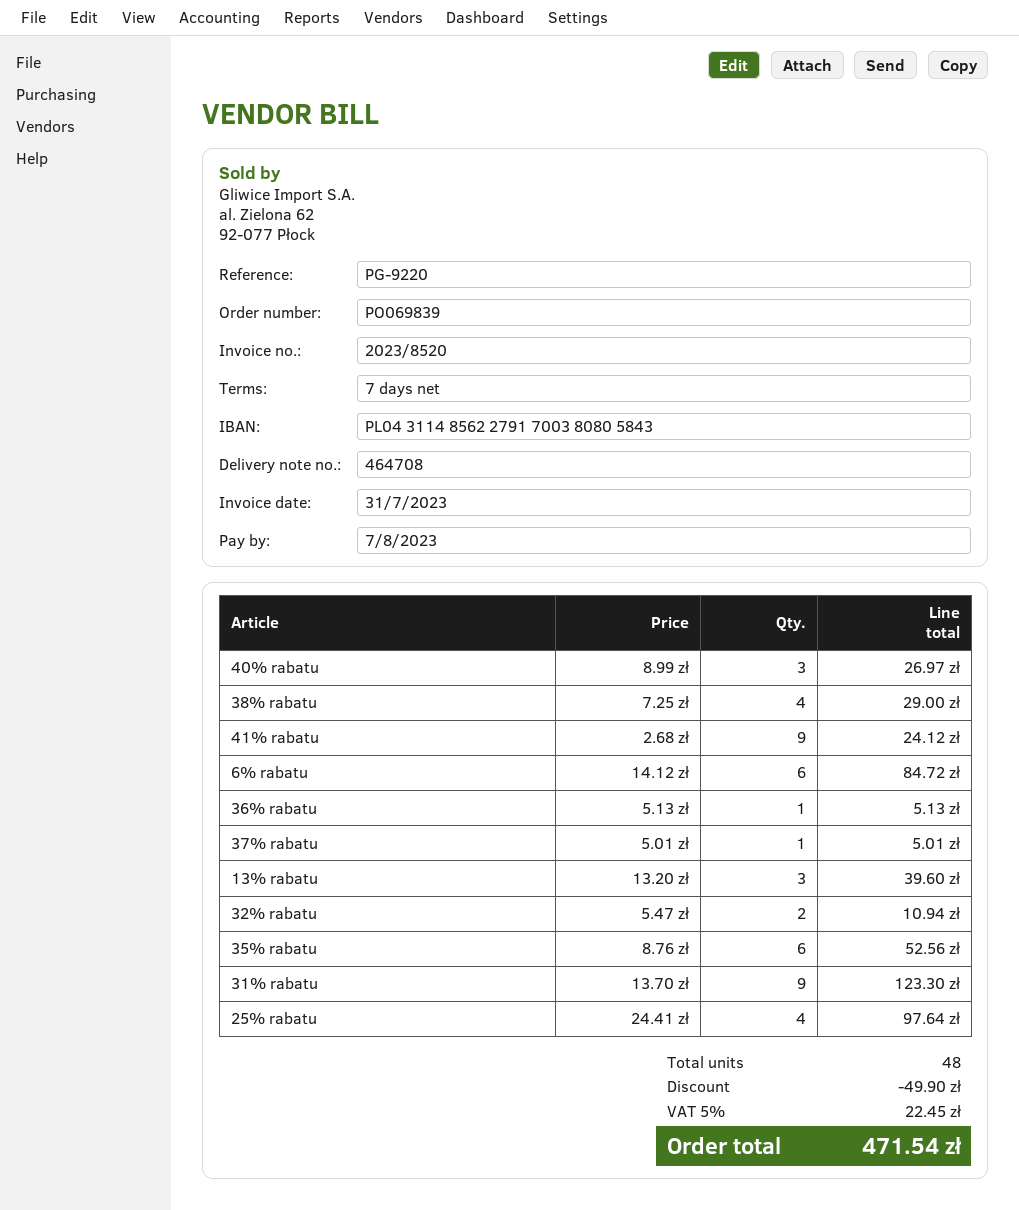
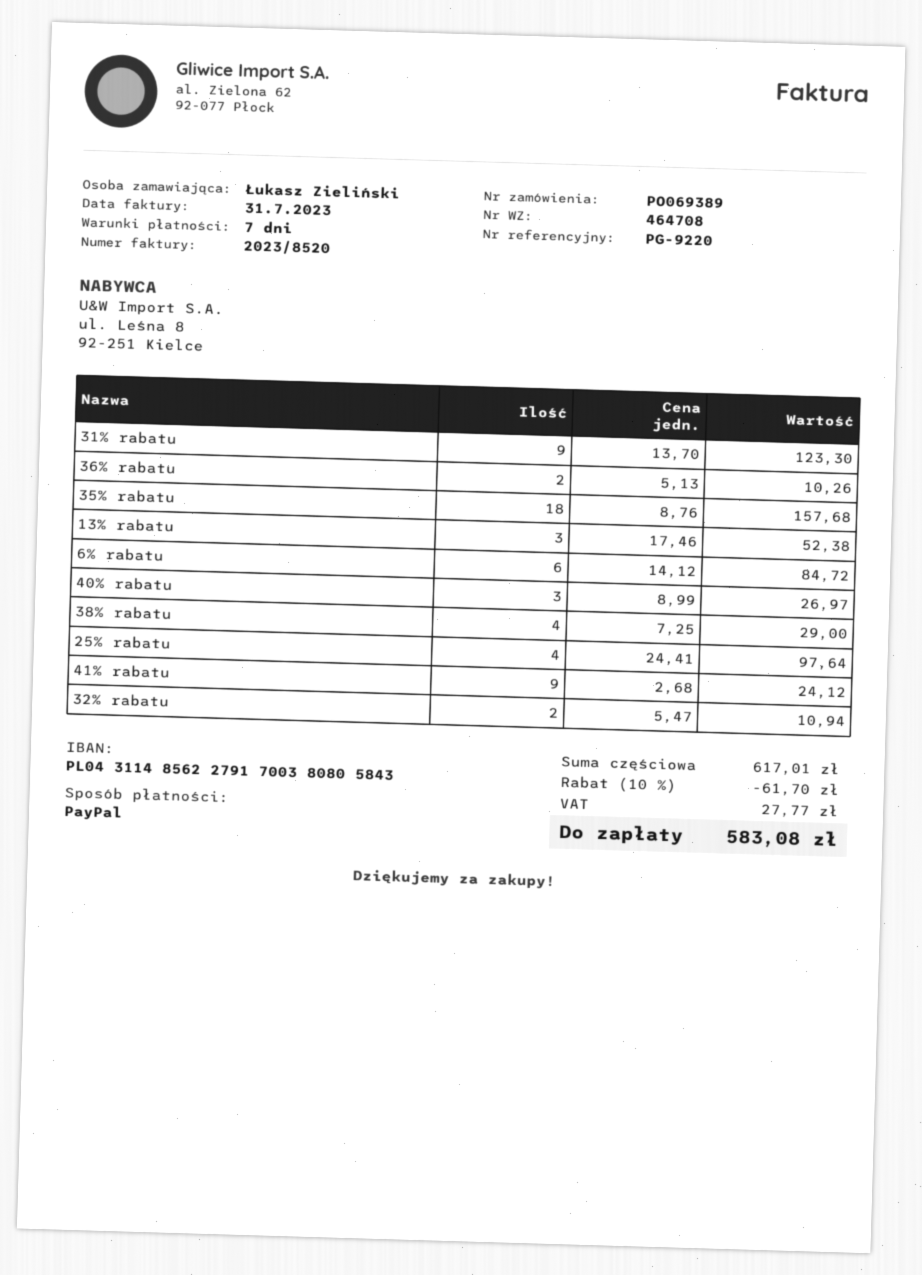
order number: PO069839 -> PO069389
36% rabatu: 1 x 5.13 = 5.13 -> 2 x 5.13 = 10.26
37% rabatu: 1 x 5.01 = 5.01 -> none
13% rabatu: 3 x 13.20 = 39.60 -> 3 x 17.46 = 52.38
35% rabatu: 6 x 8.76 = 52.56 -> 18 x 8.76 = 157.68
discount: 49.90 -> 61.70
tax: 22.45 -> 27.77
total: 471.54 -> 583.08

